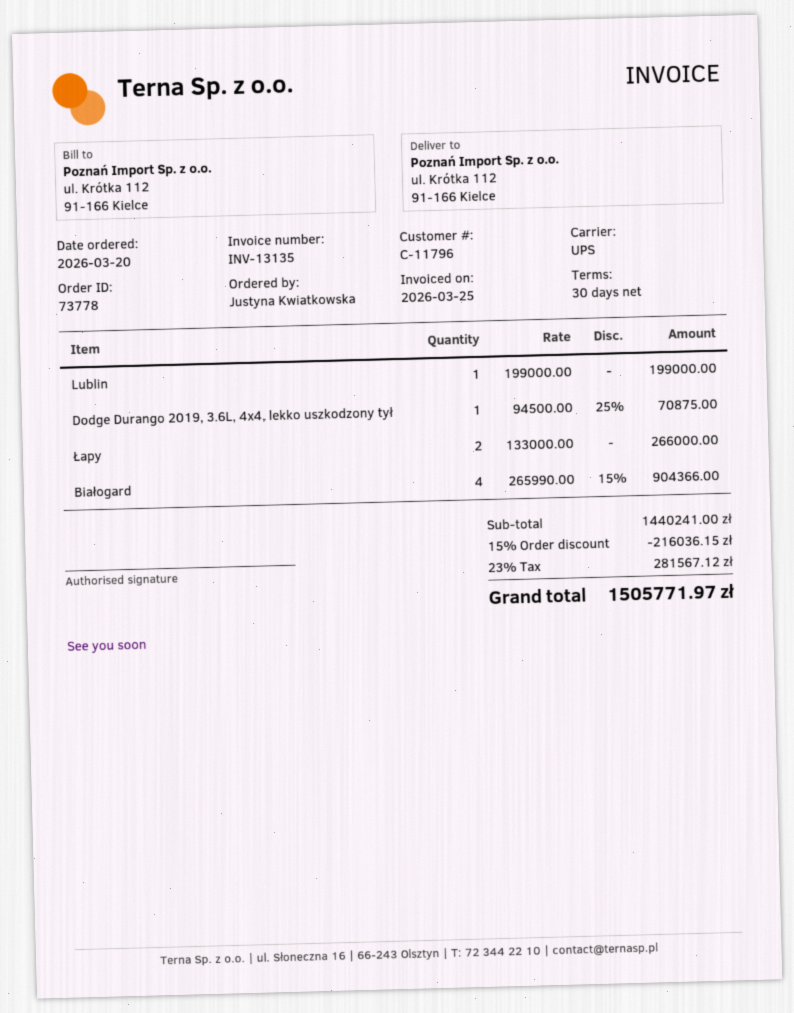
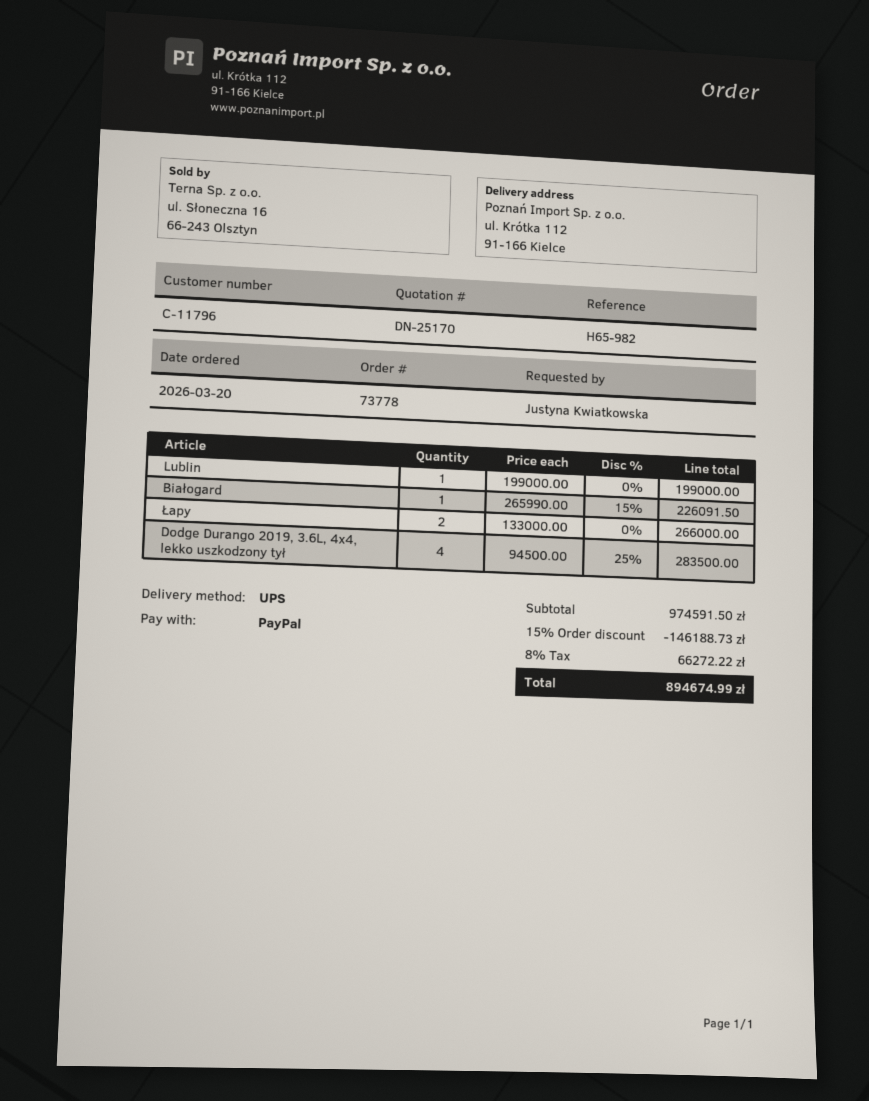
Dodge Durango 2019, 3.6L, 4x4, lekko uszkodzony tył: 1 x 94500.00 - 25% = 70875.00 -> 4 x 94500.00 - 25% = 283500.00
Białogard: 4 x 265990.00 - 15% = 904366.00 -> 1 x 265990.00 - 15% = 226091.50
subtotal: 1440241.00 -> 974591.50
discount: 15% = 216036.15 -> 15% = 146188.73
tax: 23% = 281567.12 -> 8% = 66272.22
total: 1505771.97 -> 894674.99

